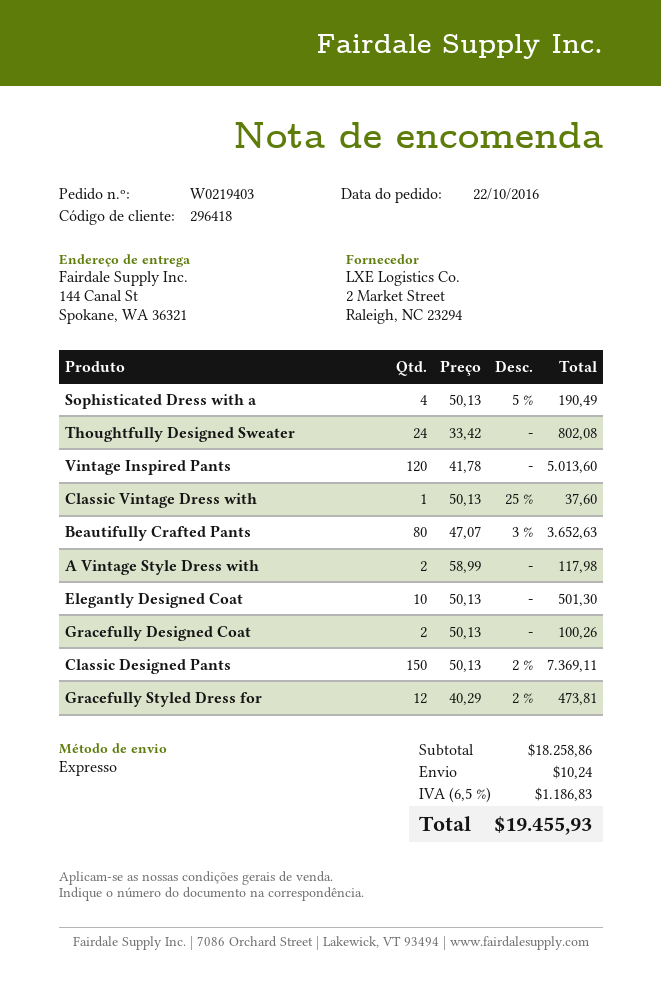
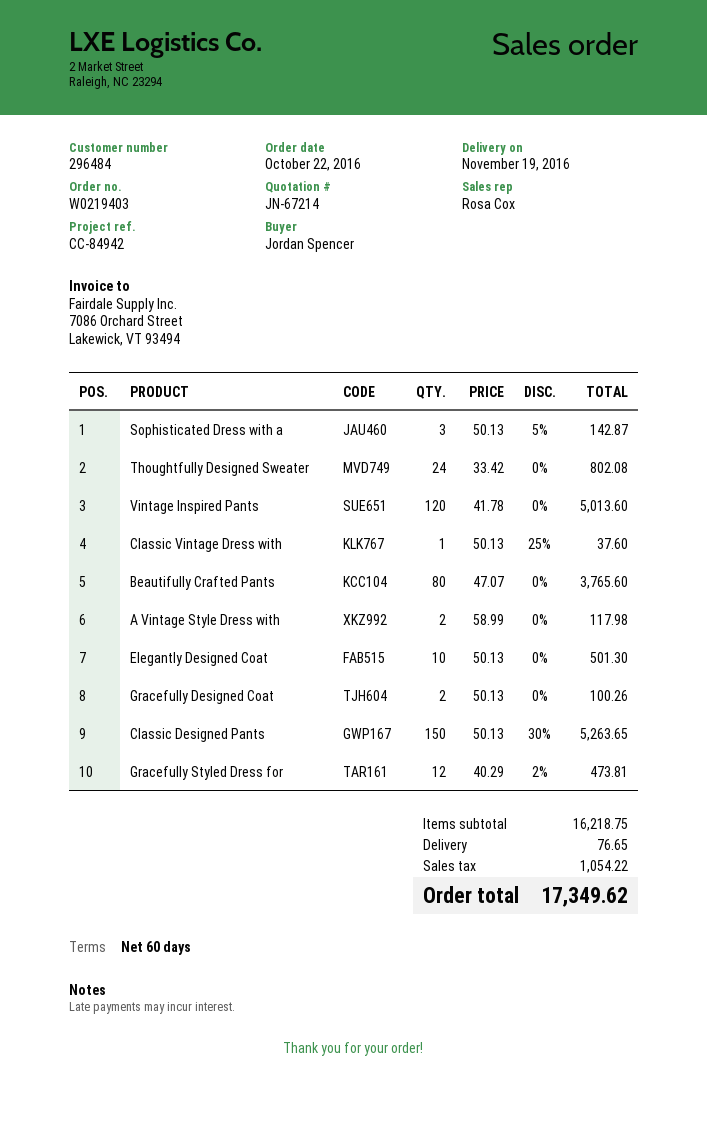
customer number: 296418 -> 296484
Sophisticated Dress with a: 4 x 50.13 - 5% = 190.49 -> 3 x 50.13 - 5% = 142.87
Beautifully Crafted Pants: 80 x 47.07 - 3% = 3652.63 -> 80 x 47.07 = 3765.60
Classic Designed Pants: 150 x 50.13 - 2% = 7369.11 -> 150 x 50.13 - 30% = 5263.65
subtotal: 18258.86 -> 16218.75
shipping: 10.24 -> 76.65
tax: 1186.83 -> 1054.22
total: 19455.93 -> 17349.62

